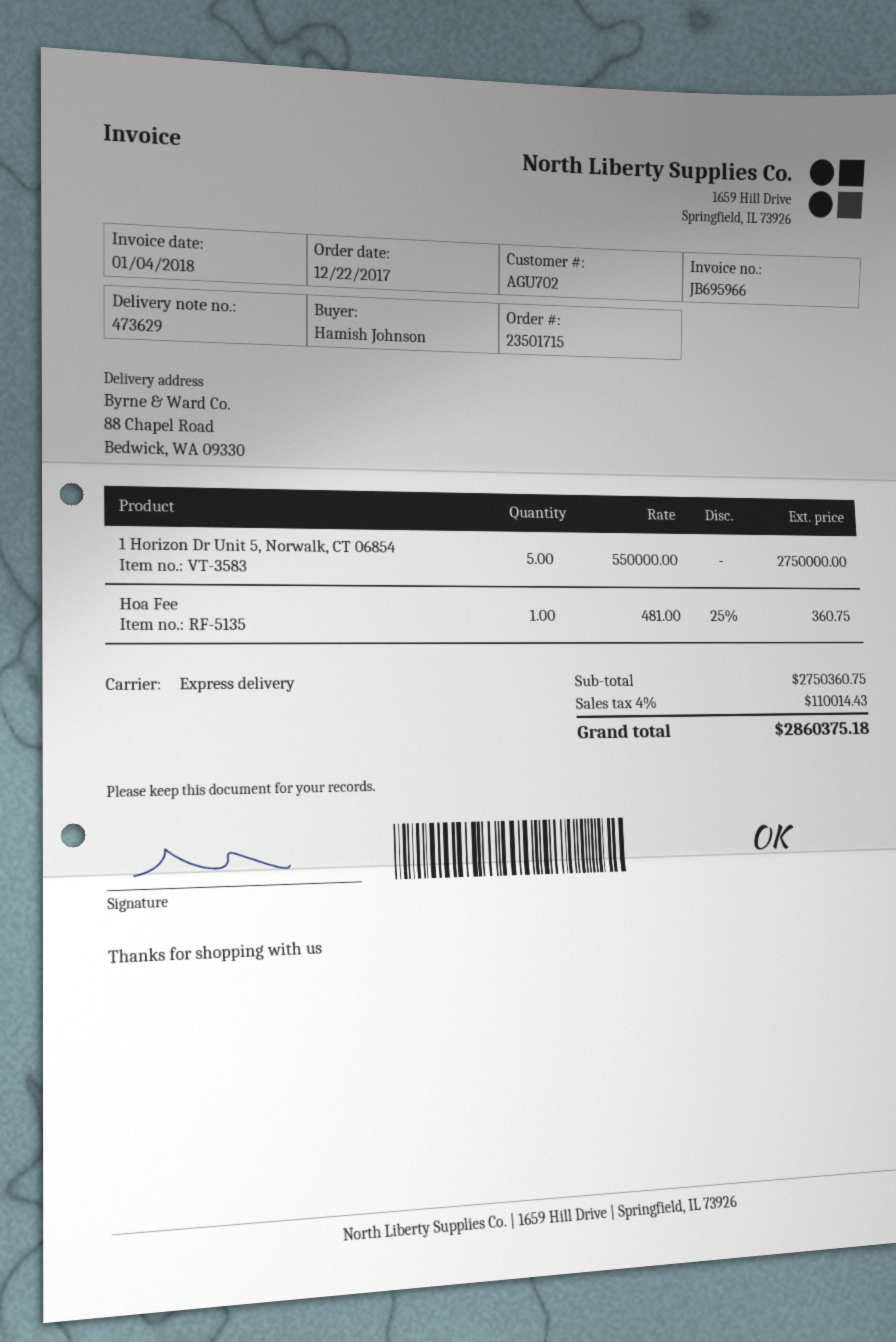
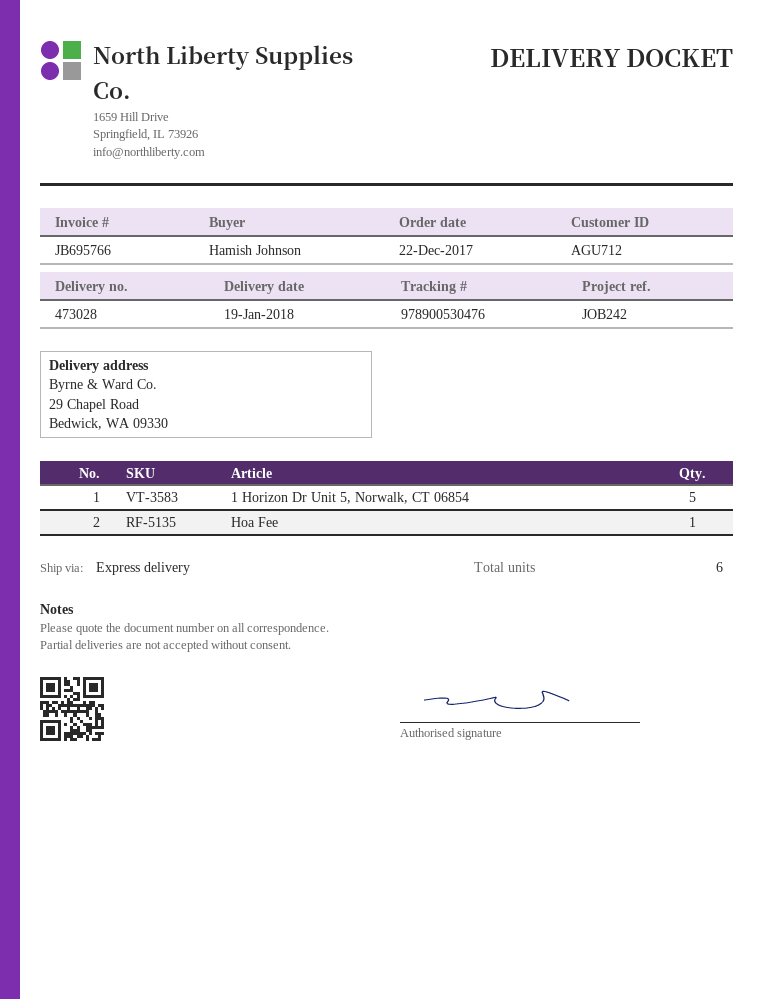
delivery note number: 473629 -> 473028
invoice number: JB695966 -> JB695766
customer number: AGU702 -> AGU712
ship to: 88 Chapel Road, Bedwick, WA 09330 -> 29 Chapel Road, Bedwick, WA 09330

